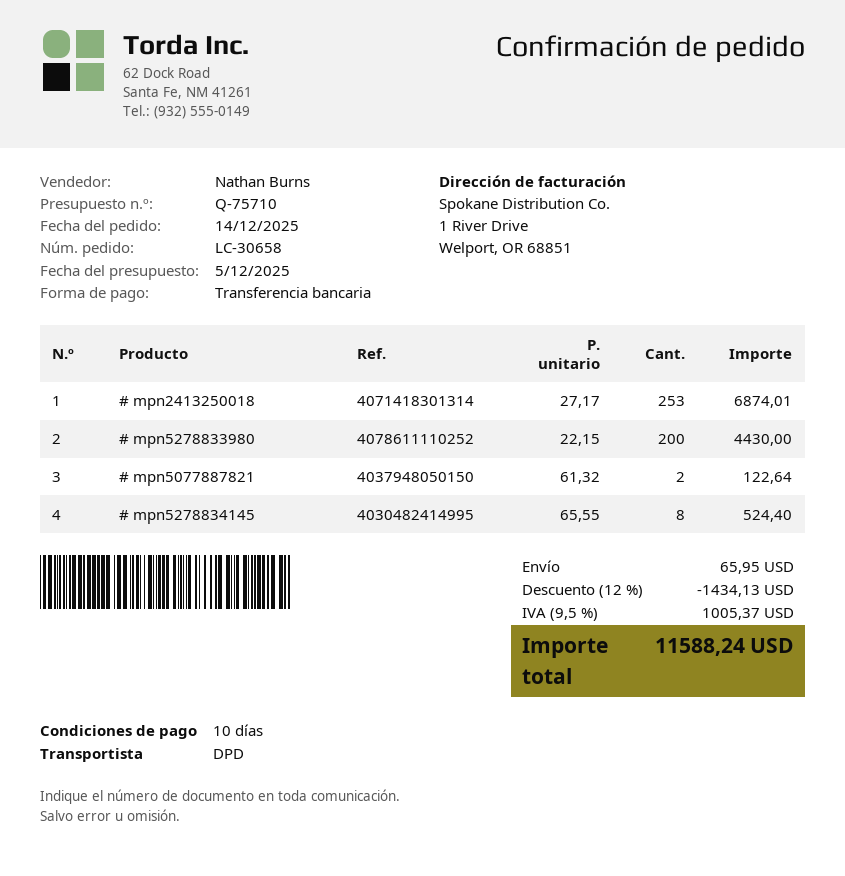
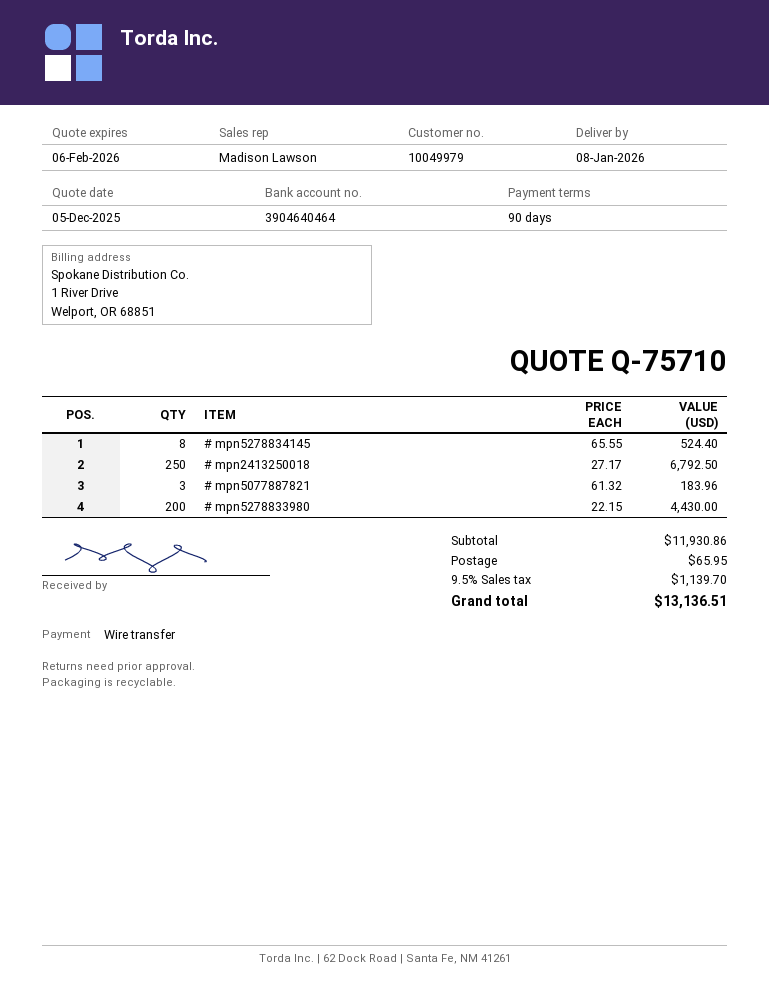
payment terms: 10 days -> 90 days
sales rep: Nathan Burns -> Madison Lawson
# mpn2413250018: 253 x 27.17 = 6874.01 -> 250 x 27.17 = 6792.50
# mpn5077887821: 2 x 61.32 = 122.64 -> 3 x 61.32 = 183.96
discount: 12% = 1434.13 -> none
tax: 9.5% = 1005.37 -> 9.5% = 1139.70
total: 11588.24 -> 13136.51

